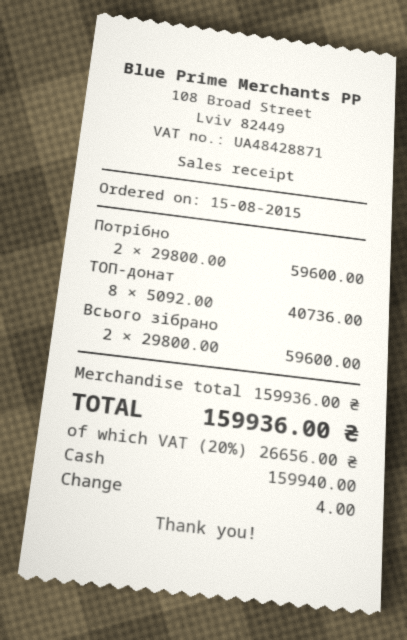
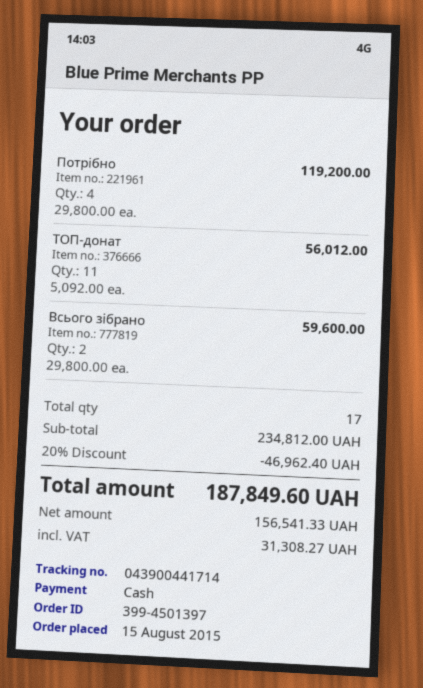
Потрібно: 2 x 29800.00 = 59600.00 -> 4 x 29800.00 = 119200.00
ТОП-донат: 8 x 5092.00 = 40736.00 -> 11 x 5092.00 = 56012.00
subtotal: 159936.00 -> 234812.00
discount: none -> 20% = 46962.40
tax: 26656.00 -> 31308.27
total: 159936.00 -> 187849.60

